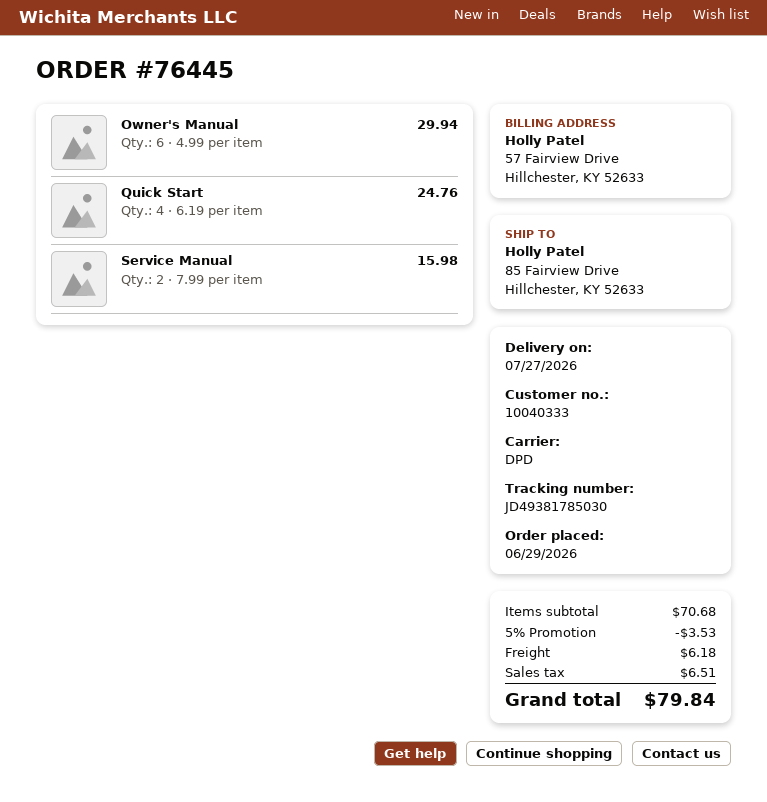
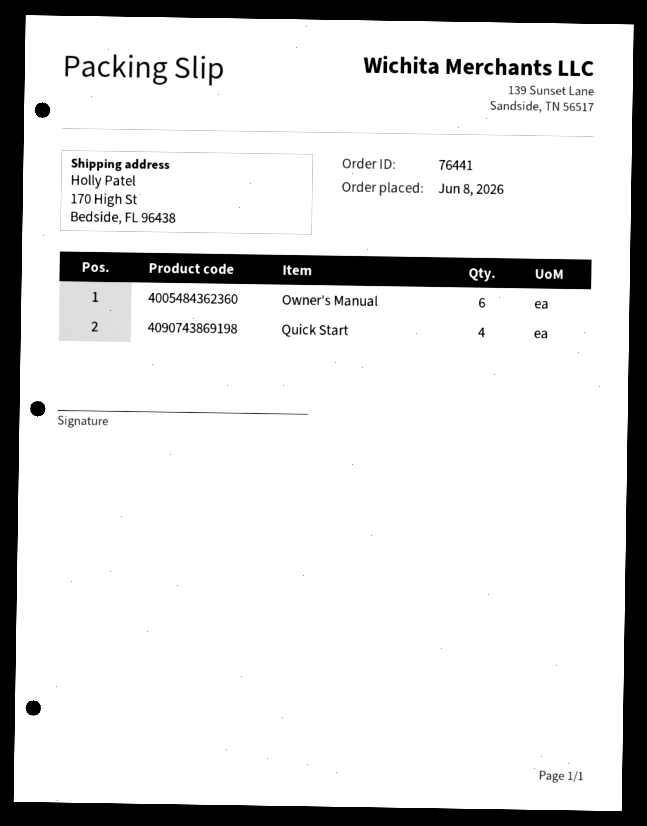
order number: 76445 -> 76441
order date: 2026-06-29 -> 2026-06-08
ship to: 85 Fairview Drive, Hillchester, KY 52633 -> 170 High St, Bedside, FL 96438
Service Manual: 2 -> none

